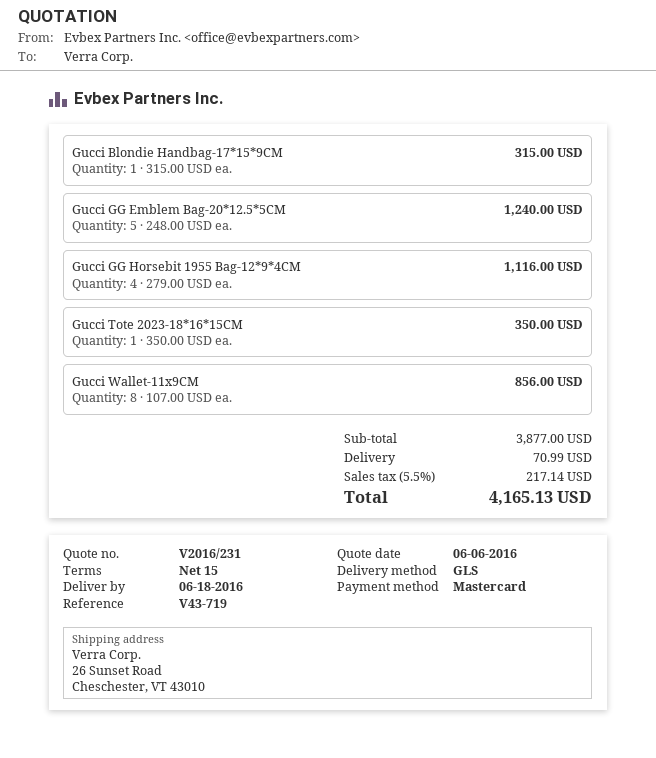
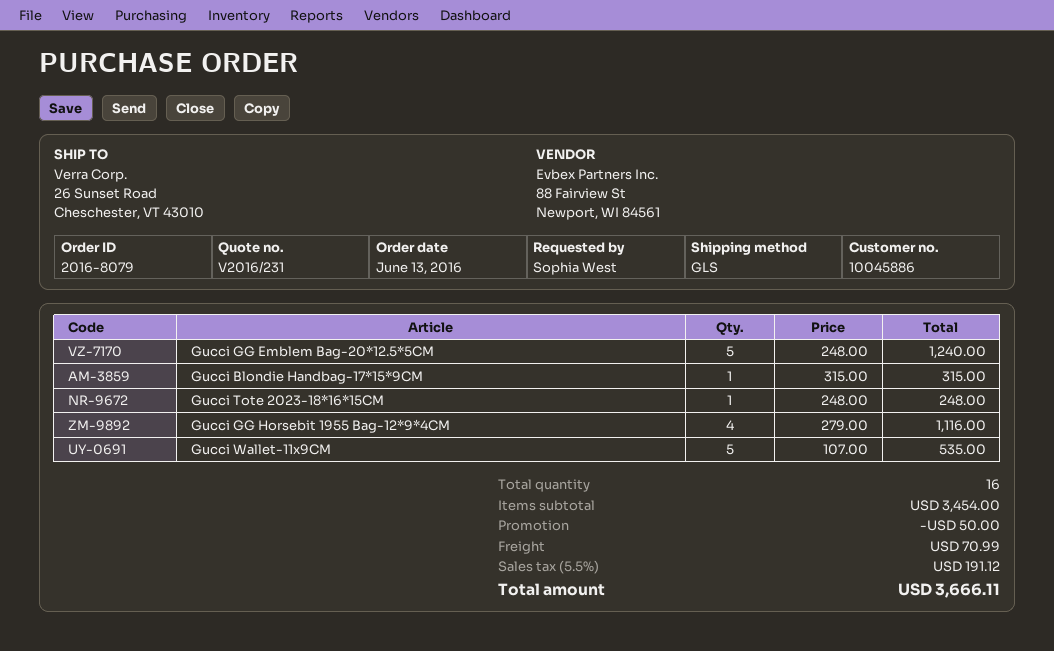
Gucci Tote 2023-18*16*15CM: 1 x 350.00 = 350.00 -> 1 x 248.00 = 248.00
Gucci Wallet-11x9CM: 8 x 107.00 = 856.00 -> 5 x 107.00 = 535.00
subtotal: 3877.00 -> 3454.00
discount: none -> 50.00
tax: 5.5% = 217.14 -> 5.5% = 191.12
total: 4165.13 -> 3666.11

